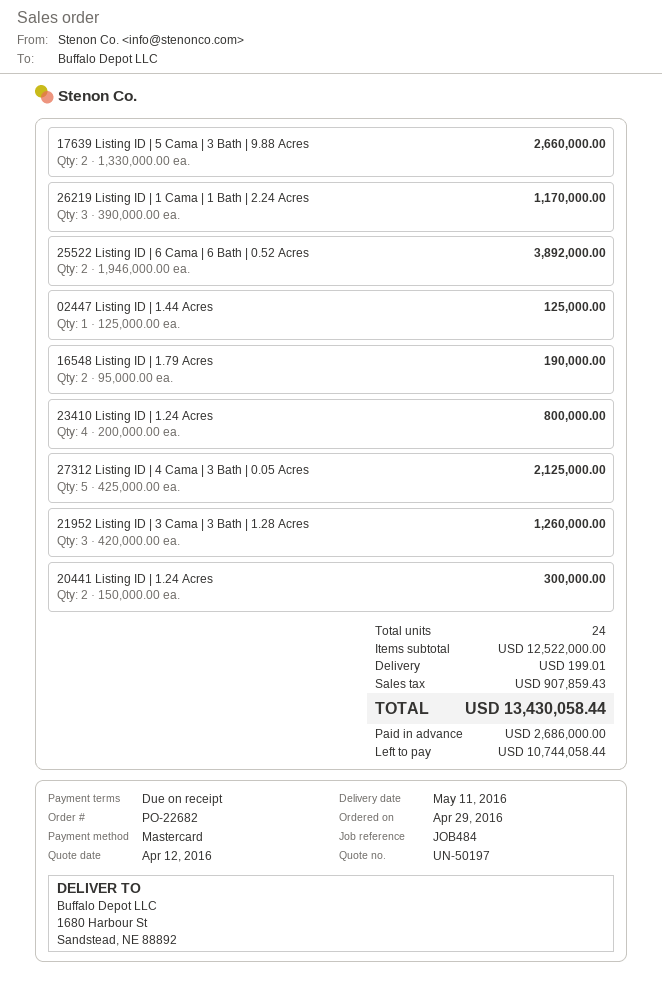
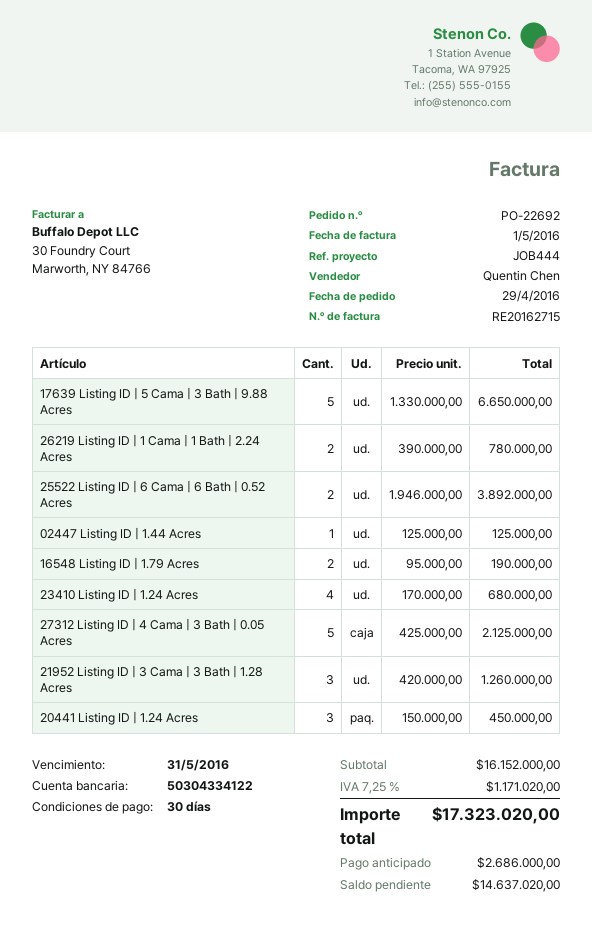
order number: PO-22682 -> PO-22692
payment terms: on receipt -> 30 days
reference: JOB484 -> JOB444
17639 Listing ID | 5 Cama | 3 Bath | 9.88 Acres: 2 x 1330000.00 = 2660000.00 -> 5 x 1330000.00 = 6650000.00
26219 Listing ID | 1 Cama | 1 Bath | 2.24 Acres: 3 x 390000.00 = 1170000.00 -> 2 x 390000.00 = 780000.00
23410 Listing ID | 1.24 Acres: 4 x 200000.00 = 800000.00 -> 4 x 170000.00 = 680000.00
20441 Listing ID | 1.24 Acres: 2 x 150000.00 = 300000.00 -> 3 x 150000.00 = 450000.00
subtotal: 12522000.00 -> 16152000.00
shipping: 199.01 -> none
tax: 907859.43 -> 1171020.00
total: 13430058.44 -> 17323020.00
balance: 10744058.44 -> 14637020.00

